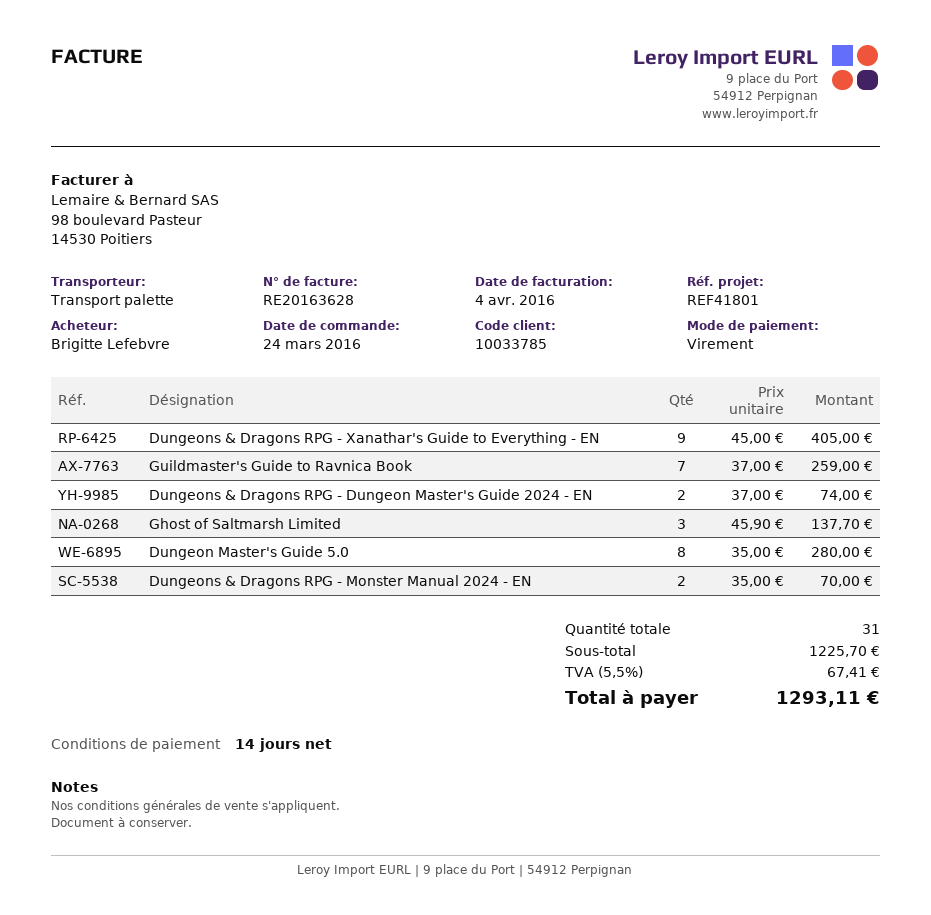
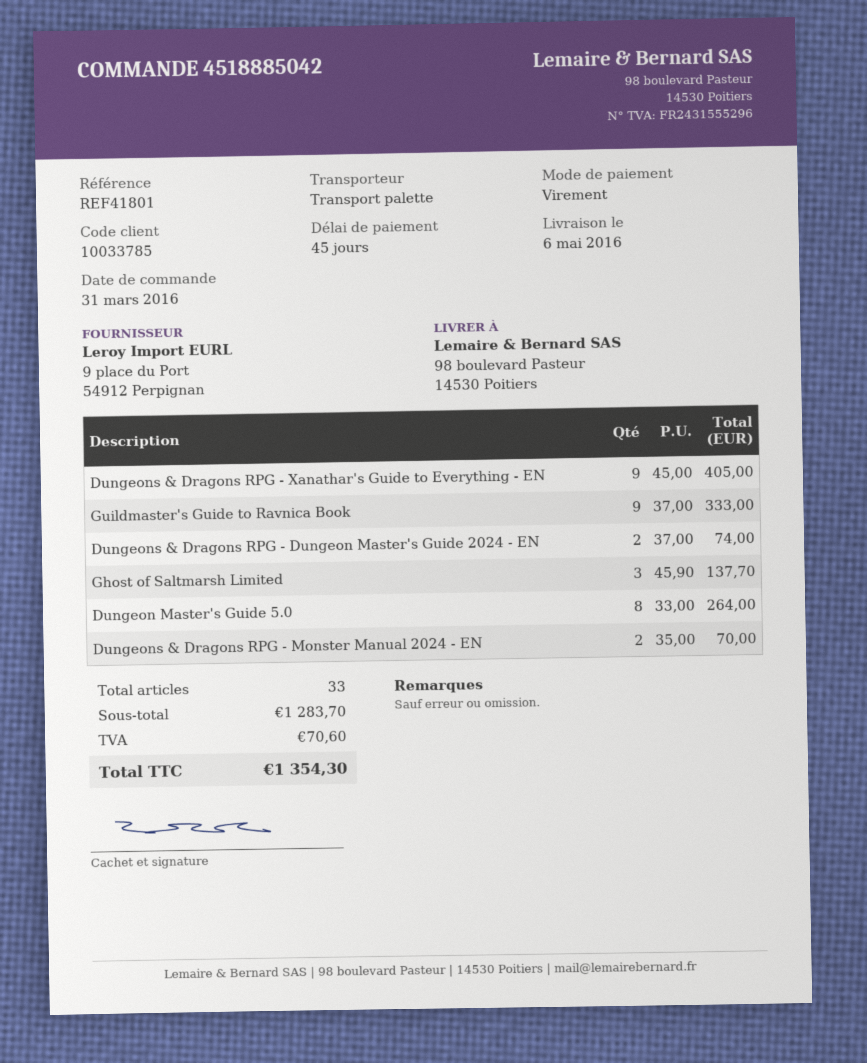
order date: 2016-03-24 -> 2016-03-31
payment terms: 14 days -> 45 days
Guildmaster's Guide to Ravnica Book: 7 x 37.00 = 259.00 -> 9 x 37.00 = 333.00
Dungeon Master's Guide 5.0: 8 x 35.00 = 280.00 -> 8 x 33.00 = 264.00
total quantity: 31 -> 33
subtotal: 1225.70 -> 1283.70
tax: 67.41 -> 70.60
total: 1293.11 -> 1354.30

